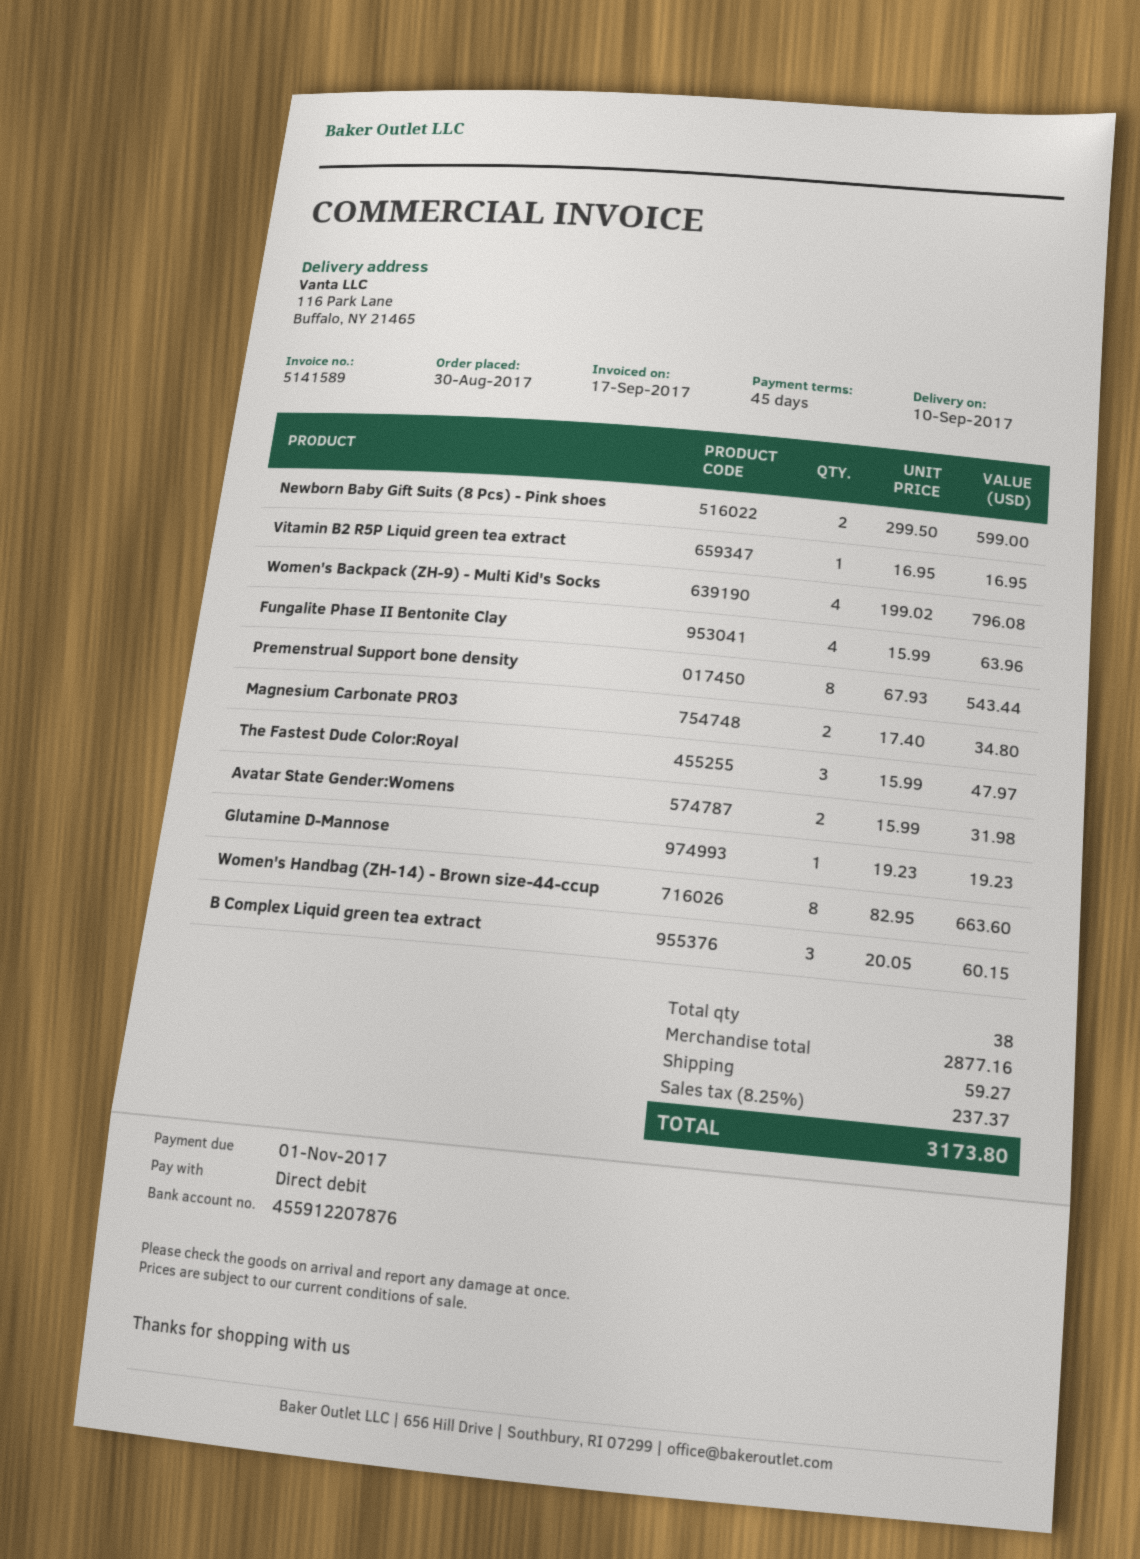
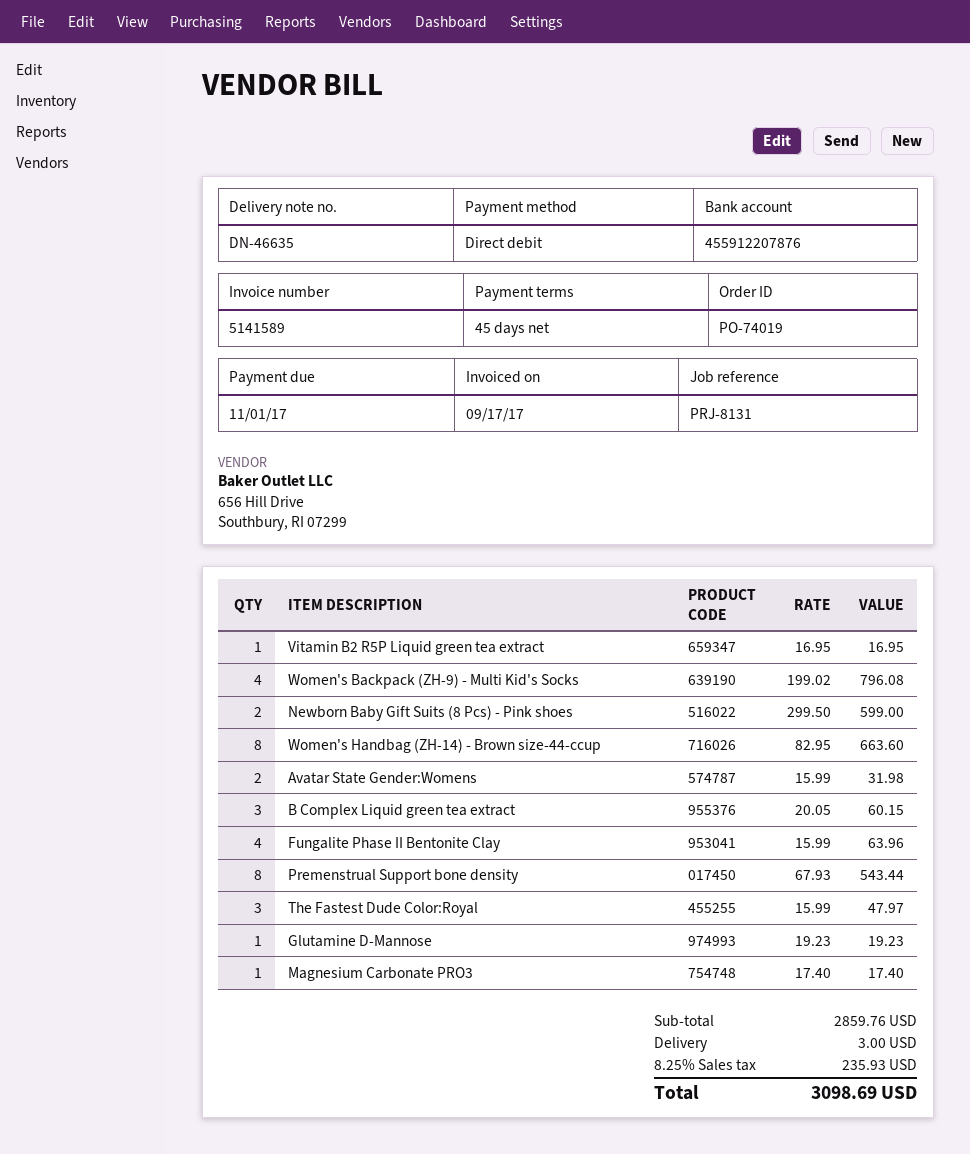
Magnesium Carbonate PRO3: 2 x 17.40 = 34.80 -> 1 x 17.40 = 17.40
subtotal: 2877.16 -> 2859.76
shipping: 59.27 -> 3.00
tax: 8.25% = 237.37 -> 8.25% = 235.93
total: 3173.80 -> 3098.69

